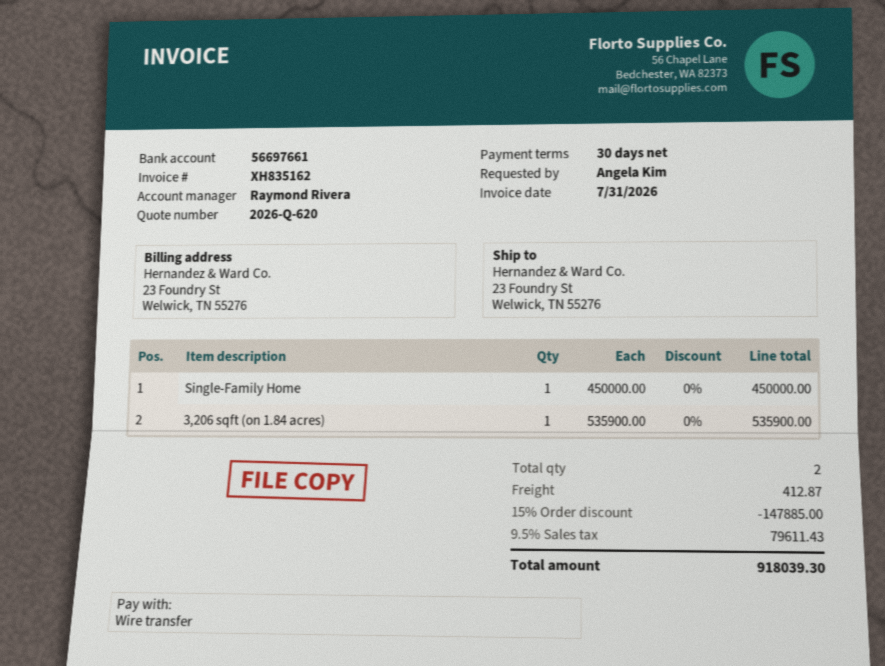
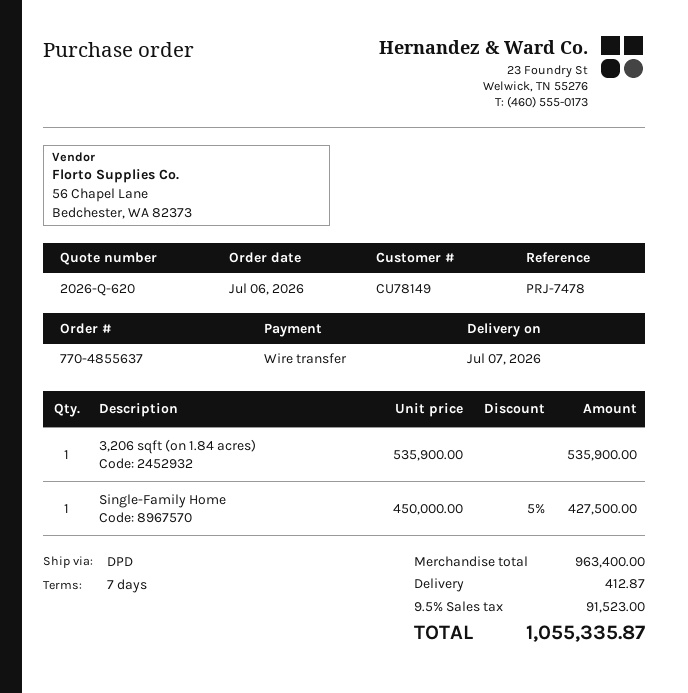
payment terms: 30 days -> 7 days
Single-Family Home: 1 x 450000.00 = 450000.00 -> 1 x 450000.00 - 5% = 427500.00
discount: 15% = 147885.00 -> none
tax: 9.5% = 79611.43 -> 9.5% = 91523.00
total: 918039.30 -> 1055335.87

